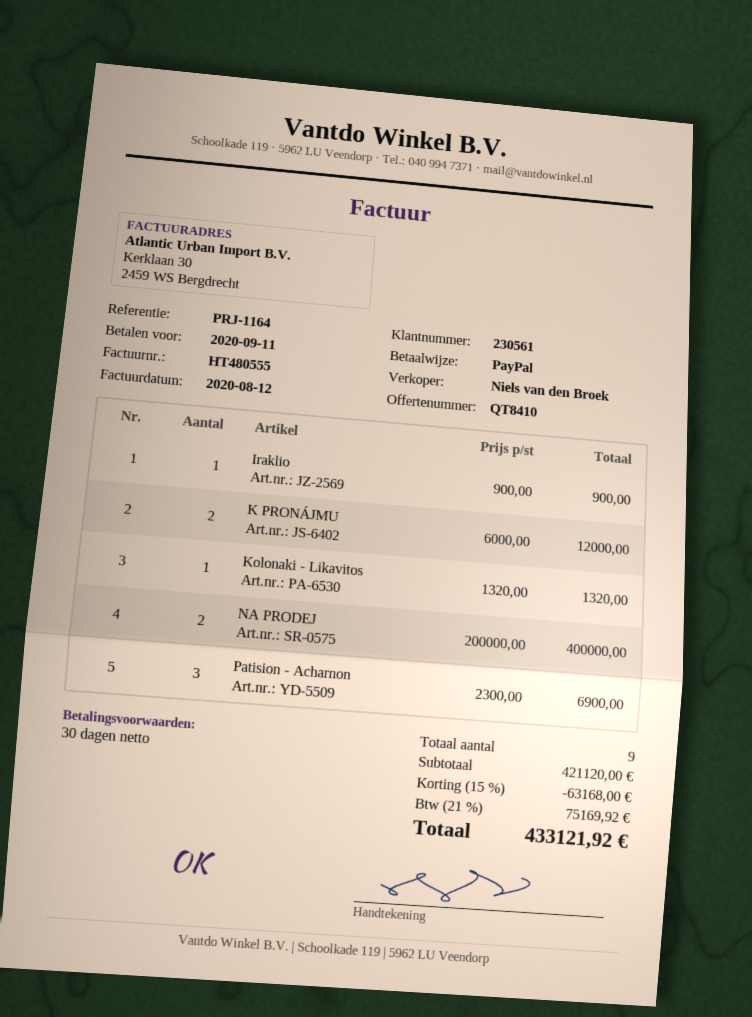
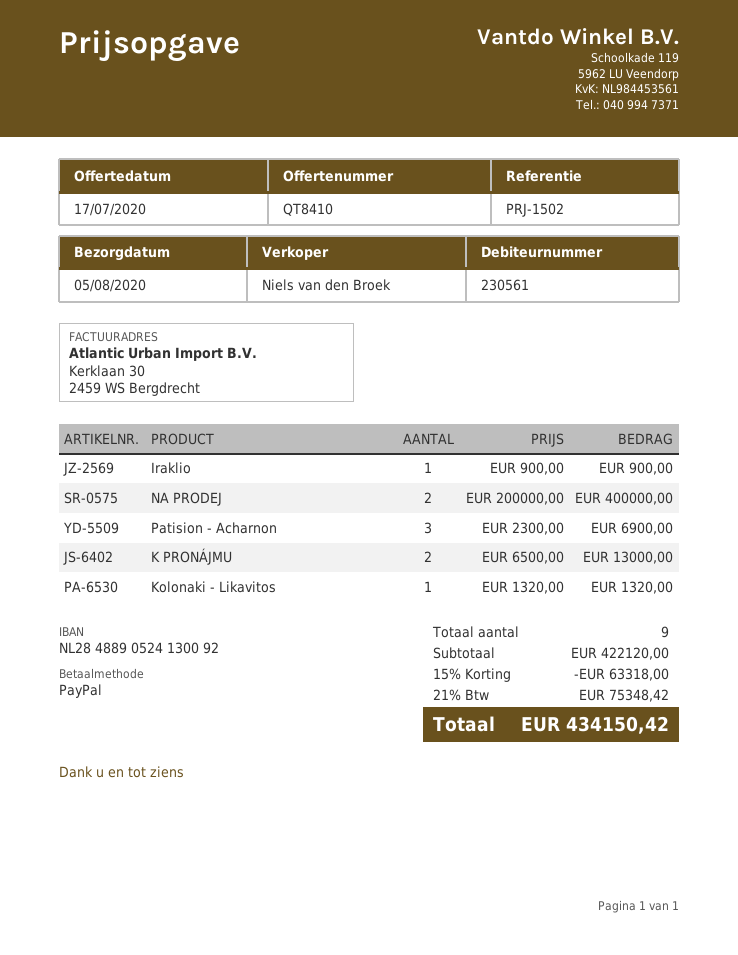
reference: PRJ-1164 -> PRJ-1502
K PRONÁJMU: 2 x 6000.00 = 12000.00 -> 2 x 6500.00 = 13000.00
subtotal: 421120.00 -> 422120.00
discount: 15% = 63168.00 -> 15% = 63318.00
tax: 21% = 75169.92 -> 21% = 75348.42
total: 433121.92 -> 434150.42

